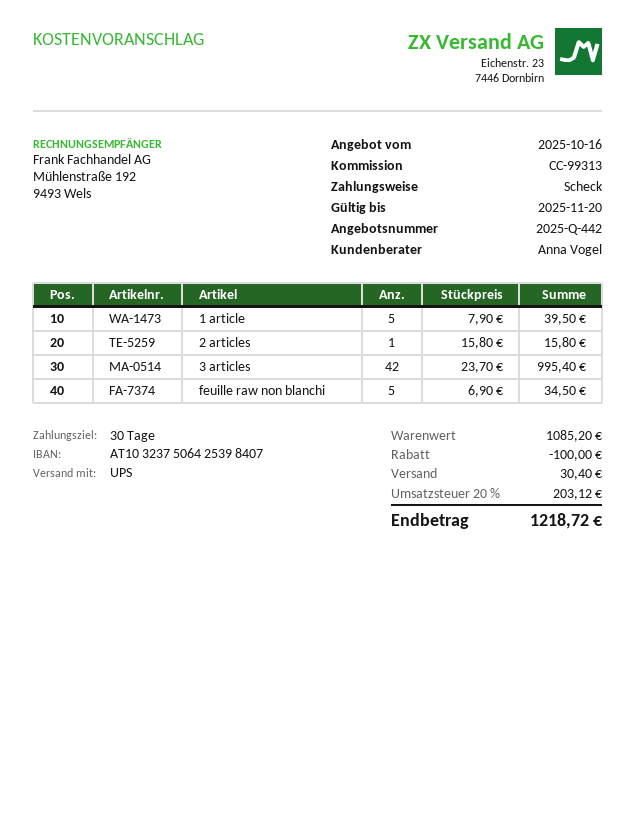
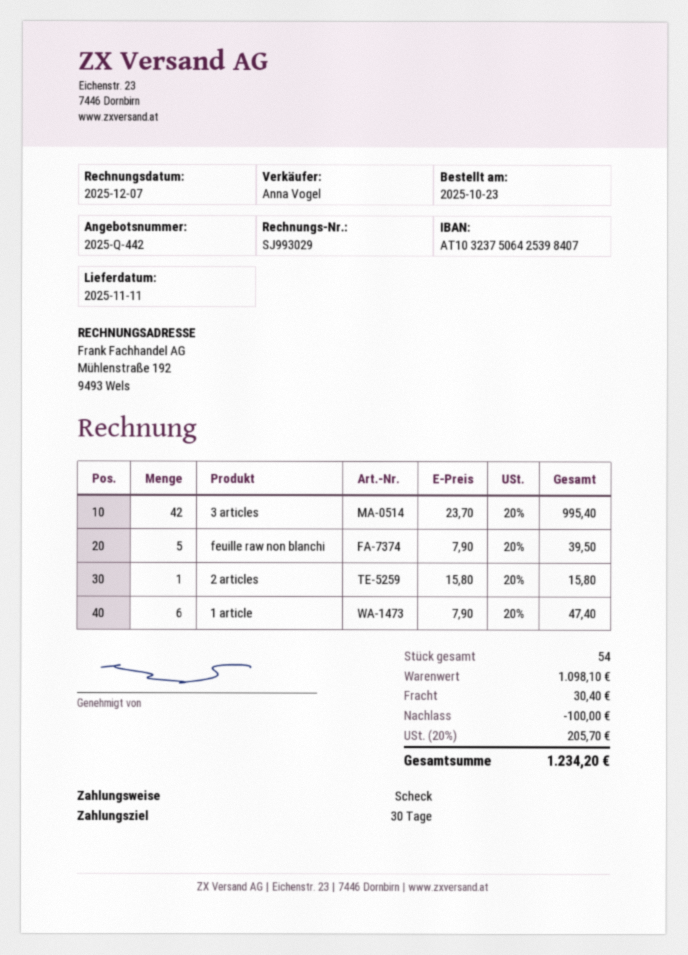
1 article: 5 x 7.90 = 39.50 -> 6 x 7.90 = 47.40
feuille raw non blanchi: 5 x 6.90 = 34.50 -> 5 x 7.90 = 39.50
subtotal: 1085.20 -> 1098.10
tax: 20% = 203.12 -> 20% = 205.70
total: 1218.72 -> 1234.20

